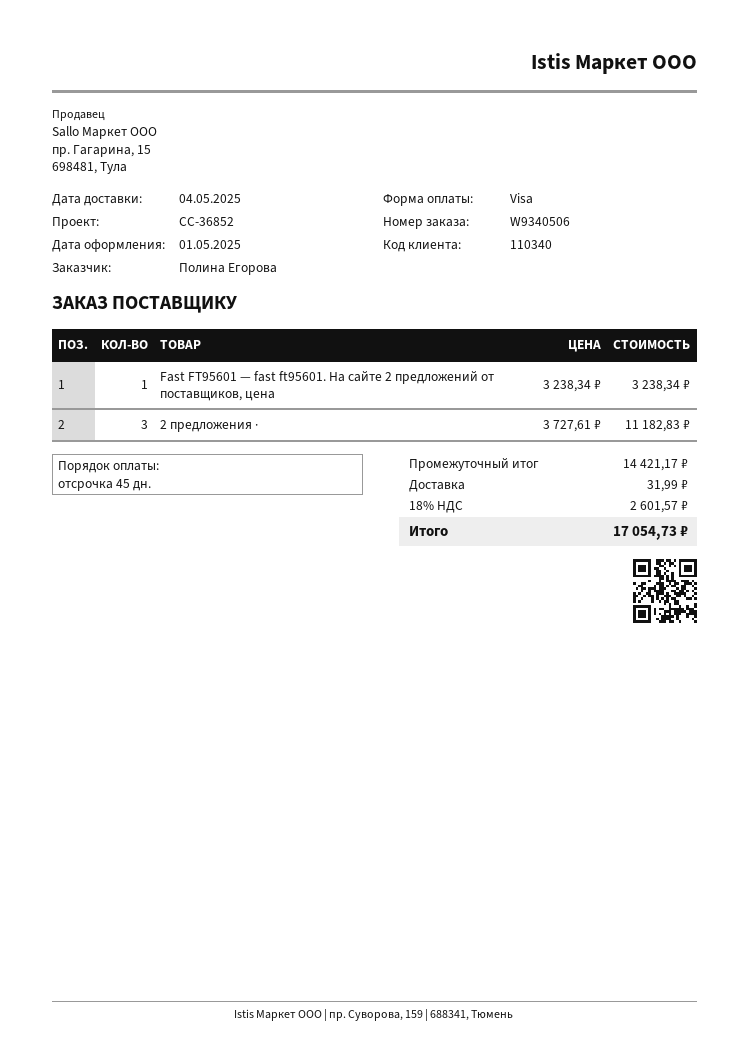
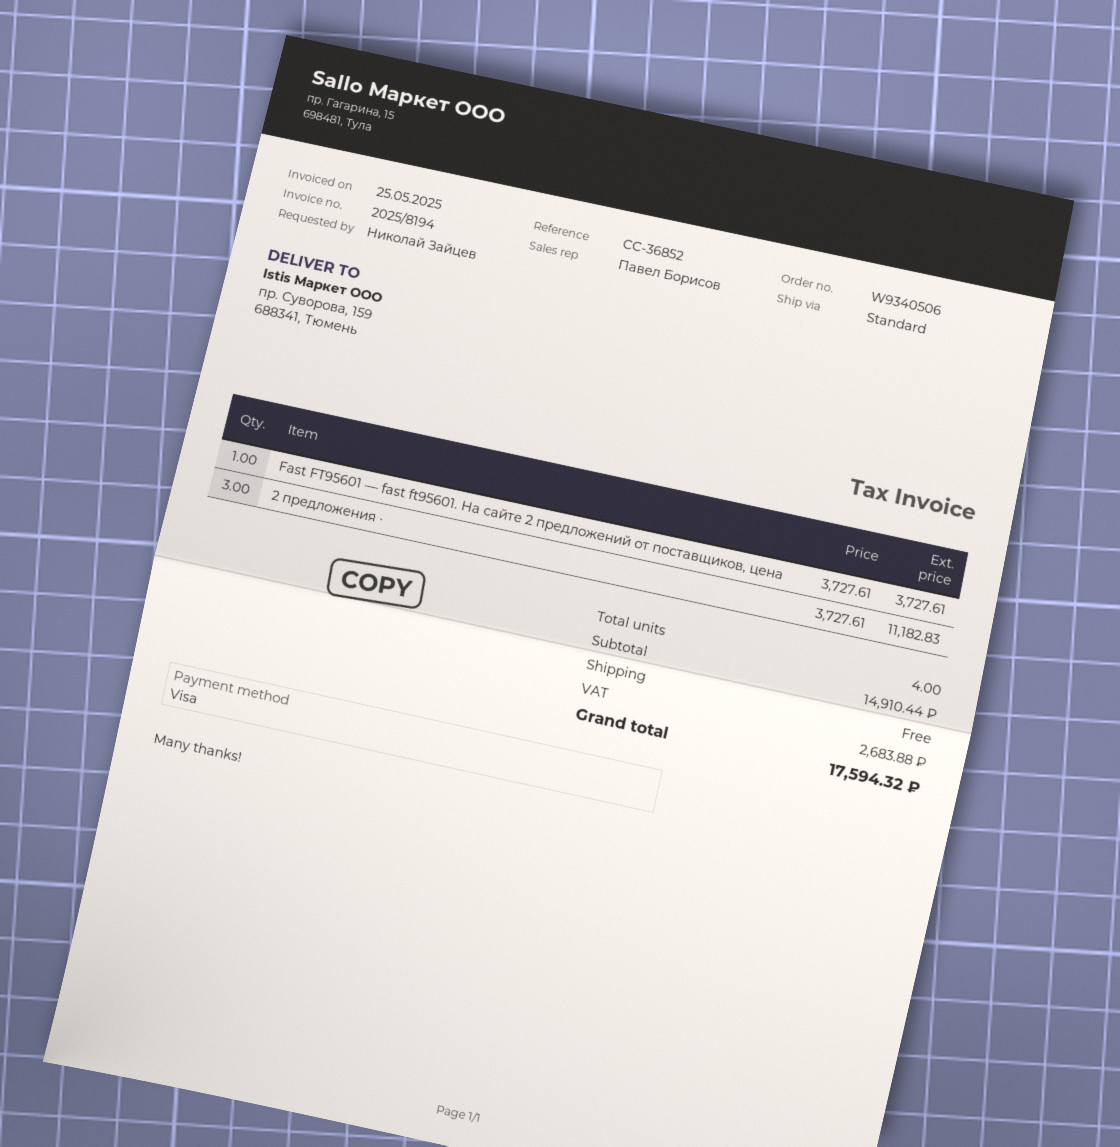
ordered by: Полина Егорова -> Николай Зайцев
Fast FT95601 — fast ft95601. На сайте 2 предложений от поставщиков, цена: 1 x 3238.34 = 3238.34 -> 1 x 3727.61 = 3727.61
subtotal: 14421.17 -> 14910.44
shipping: 31.99 -> 0.00
tax: 2601.57 -> 2683.88
total: 17054.73 -> 17594.32

